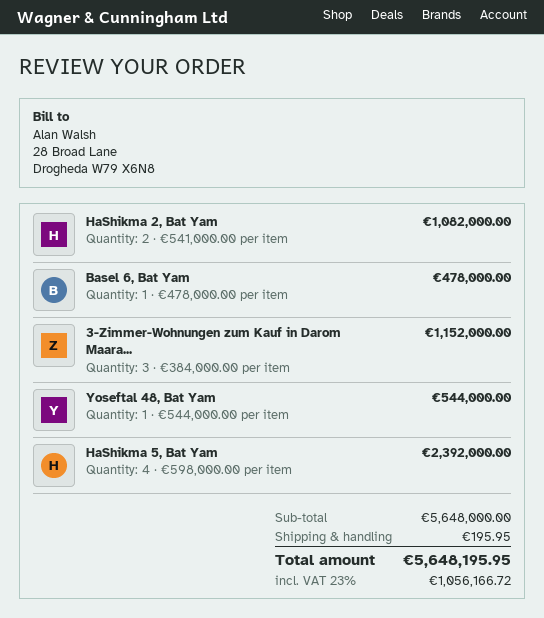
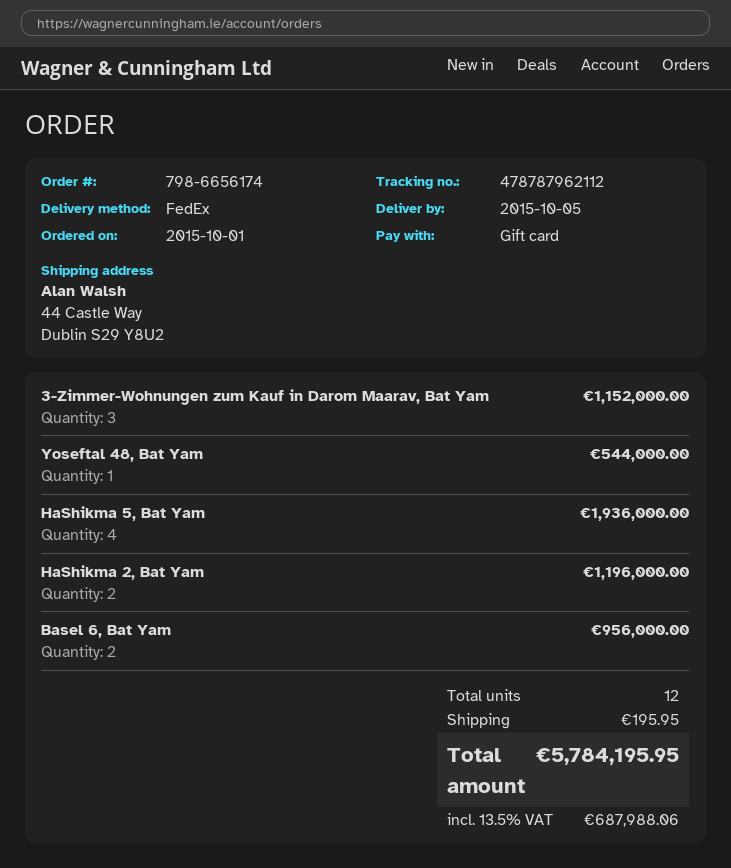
HaShikma 2, Bat Yam: 2 for 1082000.00 -> 2 for 1196000.00
Basel 6, Bat Yam: 1 for 478000.00 -> 2 for 956000.00
HaShikma 5, Bat Yam: 4 for 2392000.00 -> 4 for 1936000.00
tax: 23% = 1056166.72 -> 13.5% = 687988.06
total: 5648195.95 -> 5784195.95

